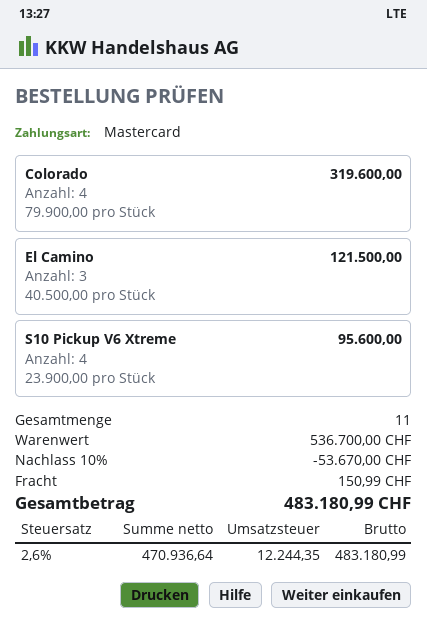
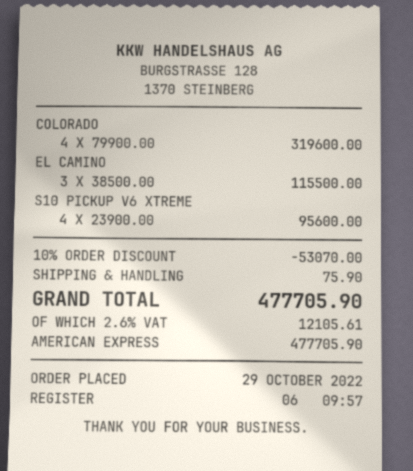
payment method: Mastercard -> American Express
El Camino: 3 x 40500.00 = 121500.00 -> 3 x 38500.00 = 115500.00
discount: 10% = 53670.00 -> 10% = 53070.00
shipping: 150.99 -> 75.90
tax: 2.6% = 12244.35 -> 2.6% = 12105.61
total: 483180.99 -> 477705.90

